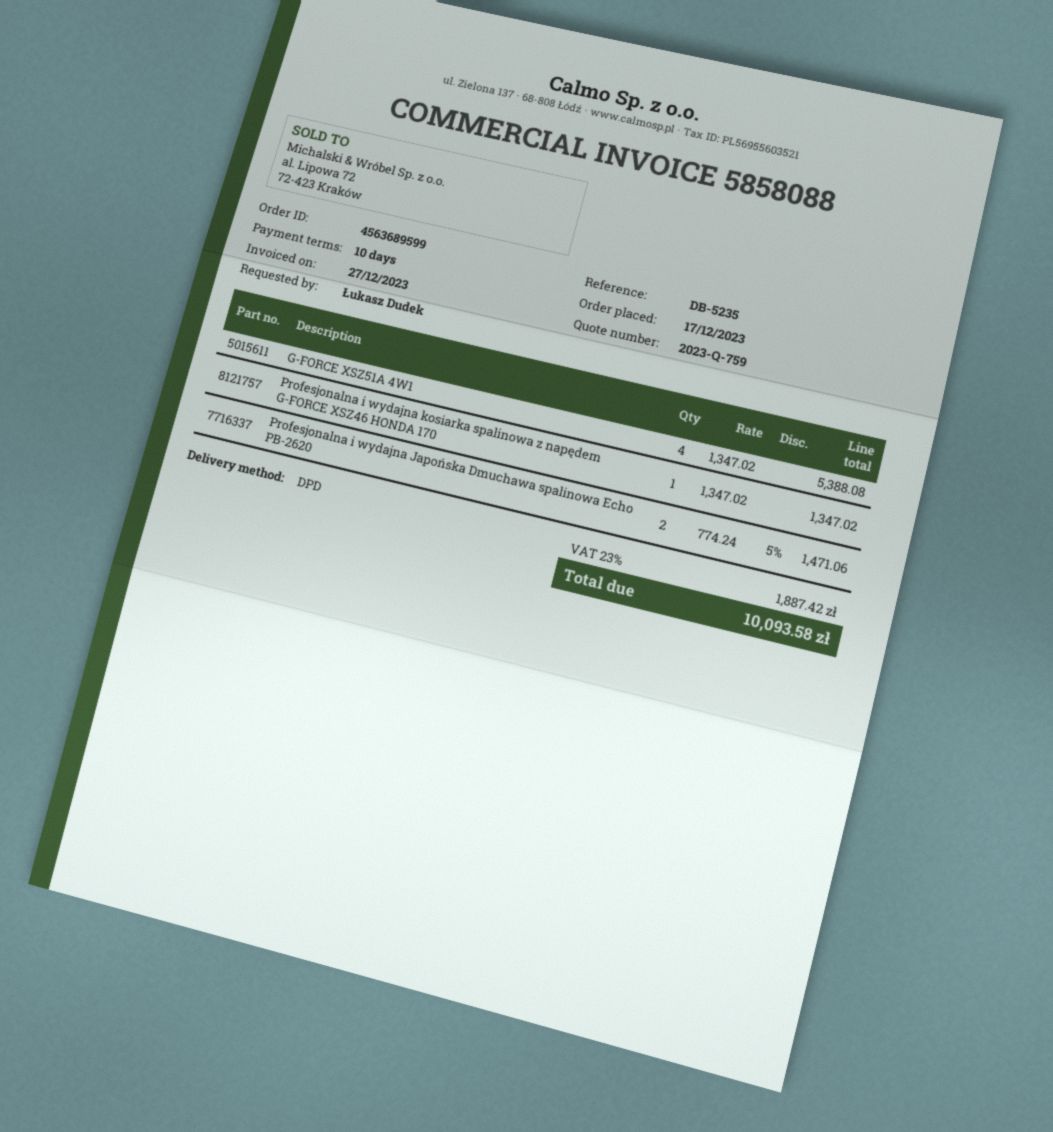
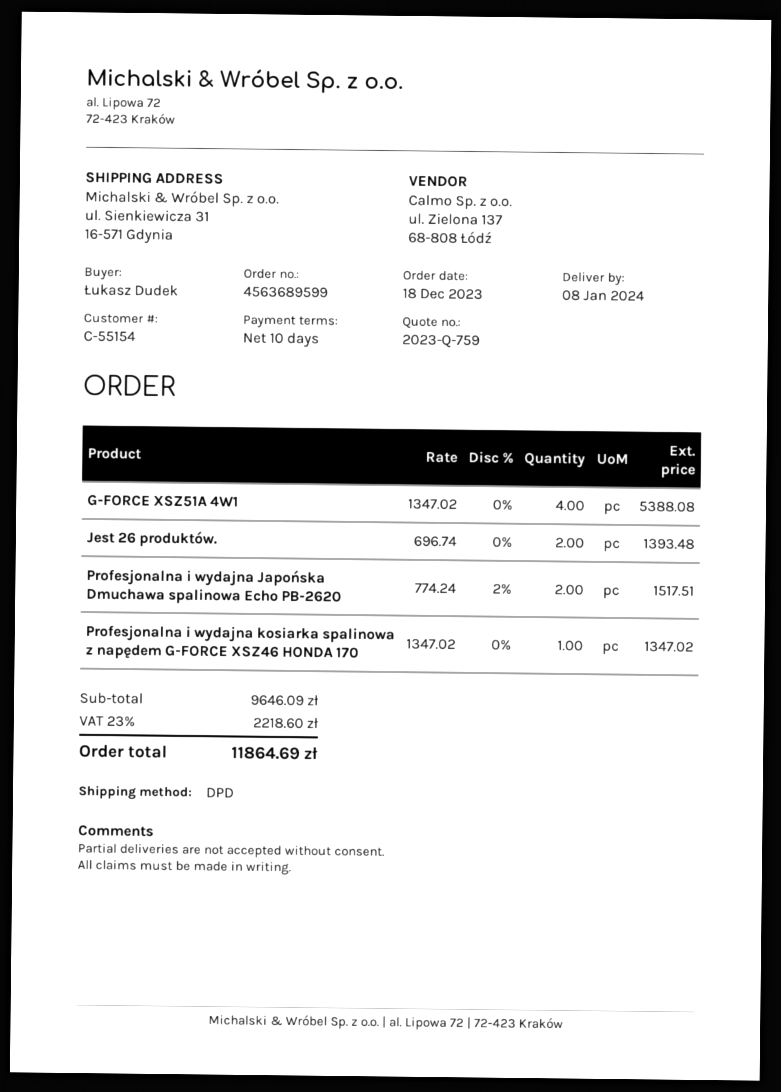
order date: 2023-12-17 -> 2023-12-18
Profesjonalna i wydajna Japońska Dmuchawa spalinowa Echo PB-2620: 2 x 774.24 - 5% = 1471.06 -> 2 x 774.24 - 2% = 1517.51
Jest 26 produktów.: none -> 2 x 696.74 = 1393.48
tax: 23% = 1887.42 -> 23% = 2218.60
total: 10093.58 -> 11864.69

